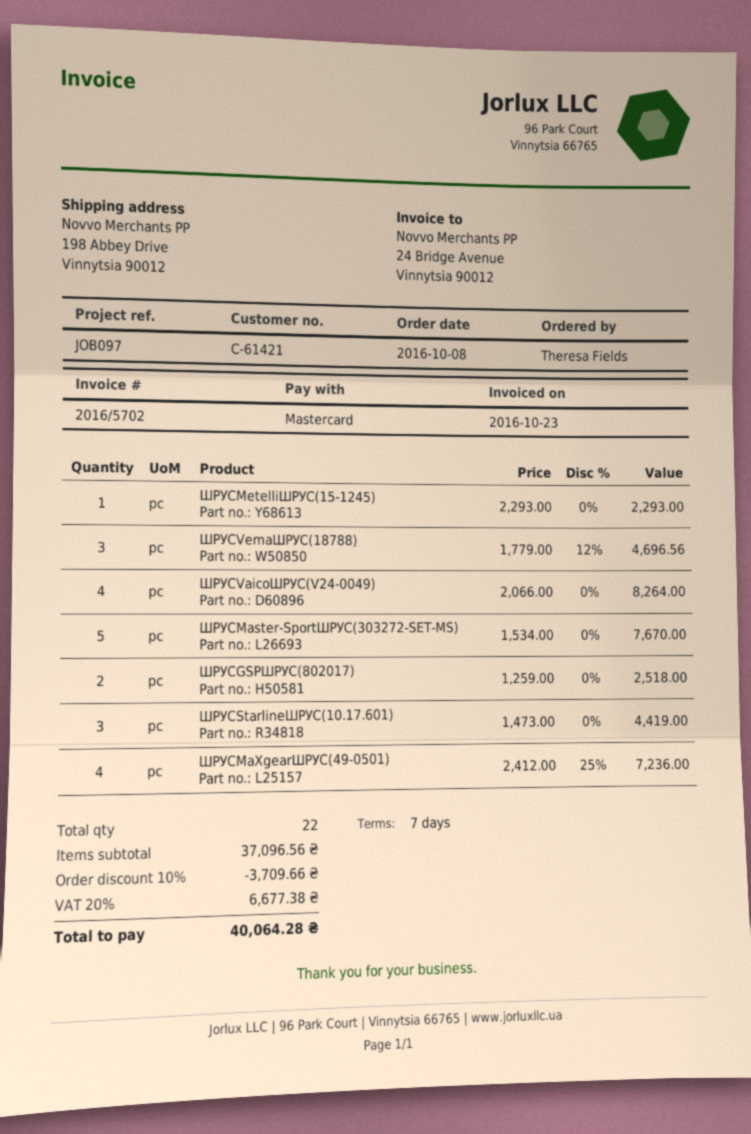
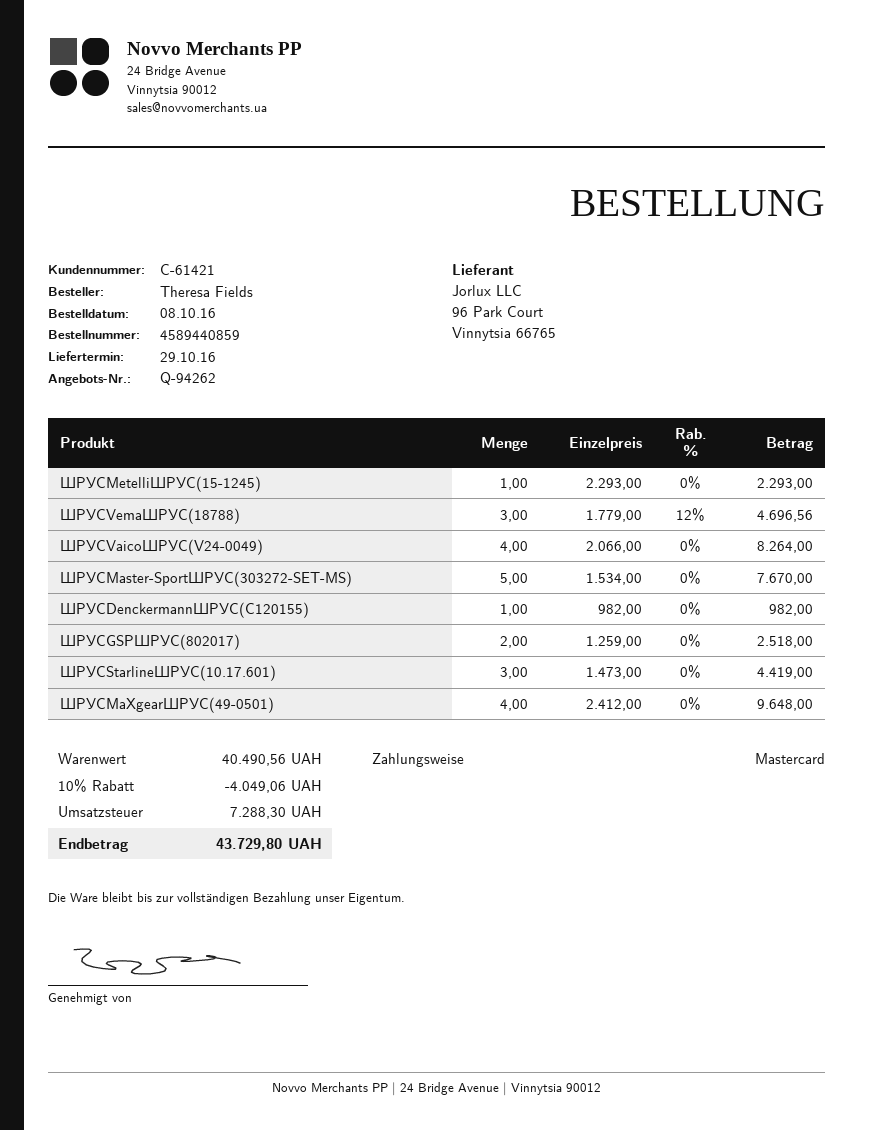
ШРУСMaXgearШРУС(49-0501): 4 x 2412.00 - 25% = 7236.00 -> 4 x 2412.00 = 9648.00
ШРУСDenckermannШРУС(C120155): none -> 1 x 982.00 = 982.00
subtotal: 37096.56 -> 40490.56
discount: 10% = 3709.66 -> 10% = 4049.06
tax: 6677.38 -> 7288.30
total: 40064.28 -> 43729.80

